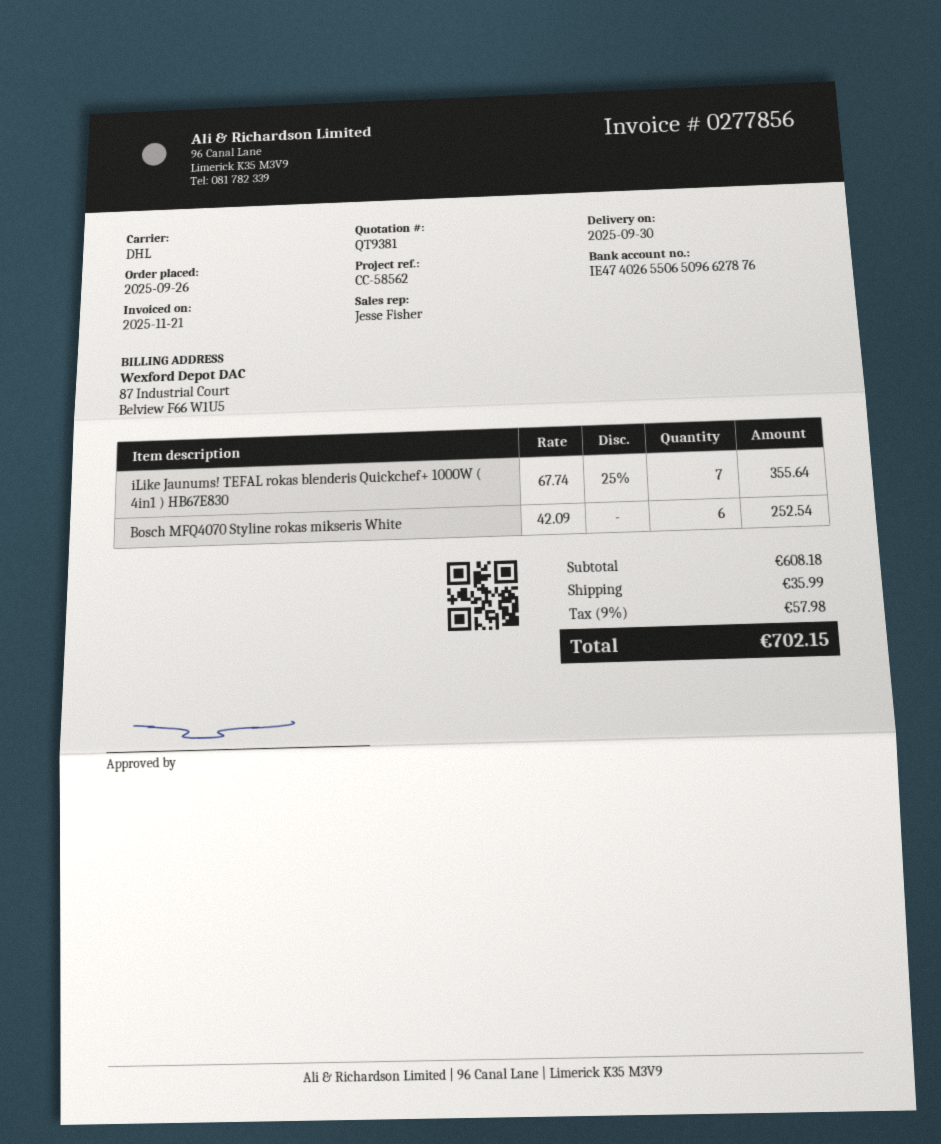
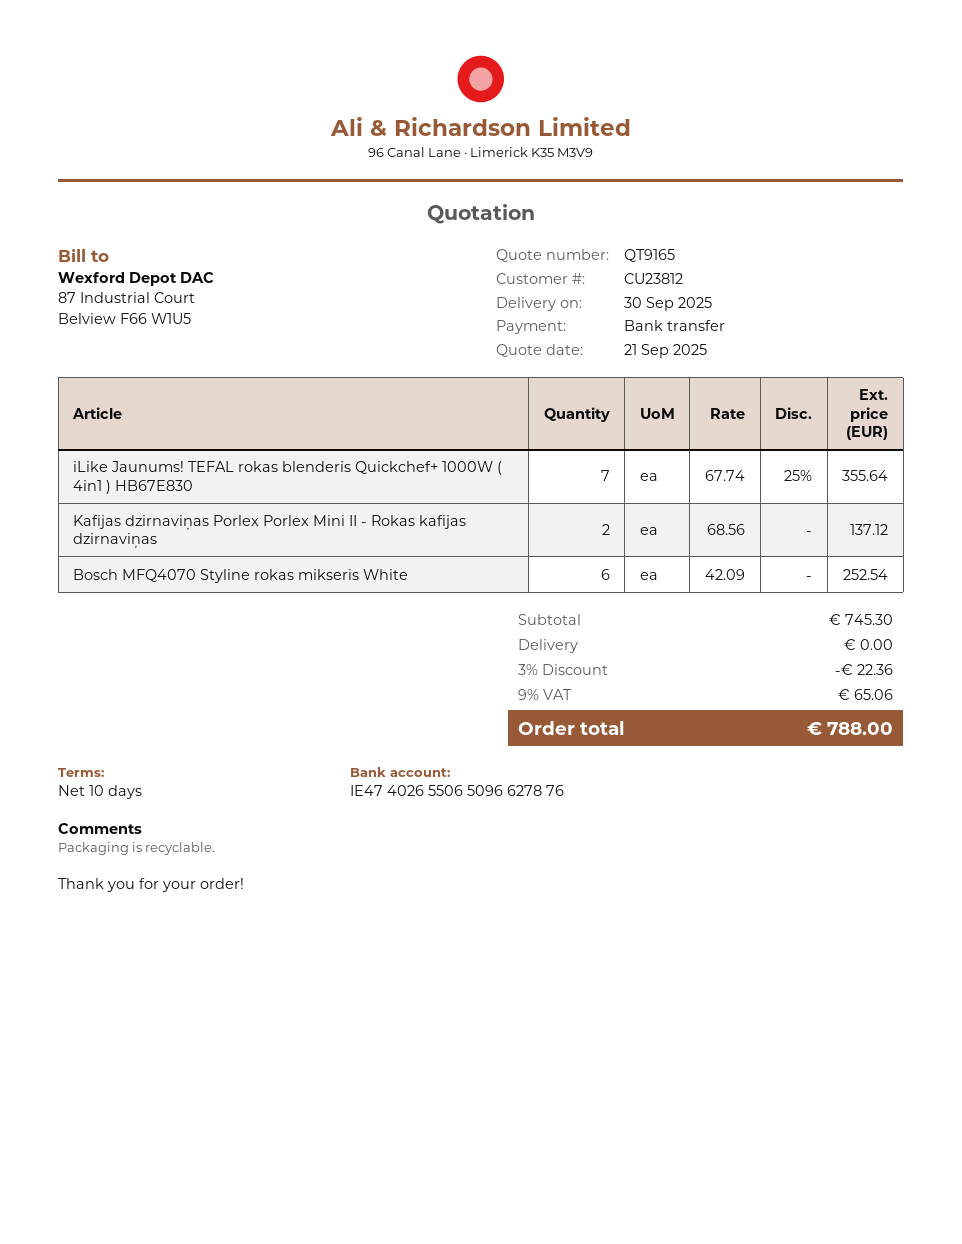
quote number: QT9381 -> QT9165
Kafijas dzirnaviņas Porlex Porlex Mini II - Rokas kafijas dzirnaviņas: none -> 2 x 68.56 = 137.12
subtotal: 608.18 -> 745.30
discount: none -> 3% = 22.36
shipping: 35.99 -> 0.00
tax: 9% = 57.98 -> 9% = 65.06
total: 702.15 -> 788.00

